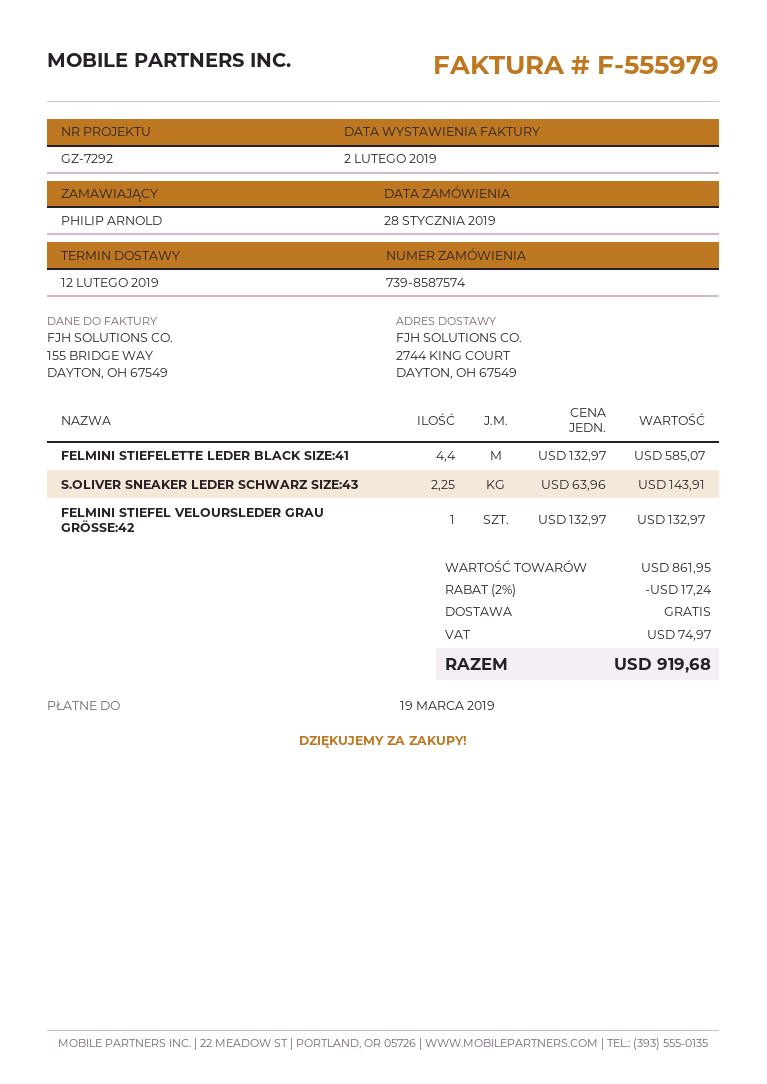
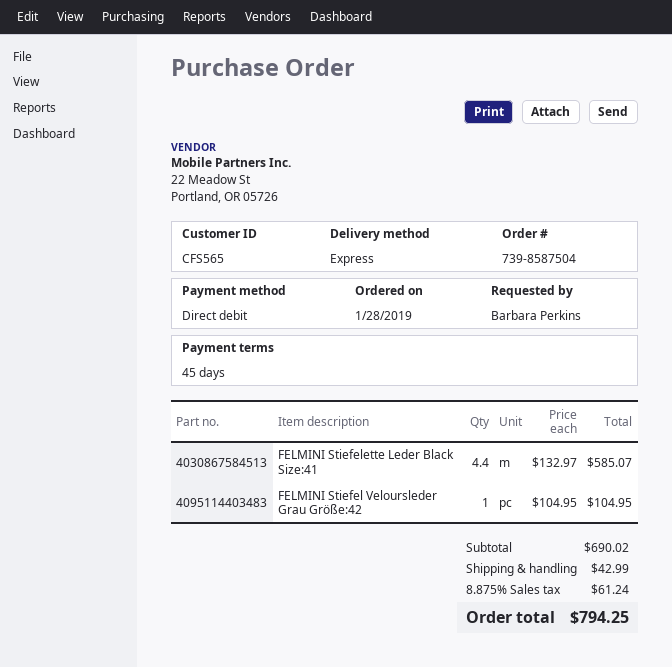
order number: 739-8587574 -> 739-8587504
ordered by: PHILIP ARNOLD -> Barbara Perkins
S.OLIVER SNEAKER LEDER SCHWARZ SIZE:43: 2.25 x 63.96 = 143.91 -> none
FELMINI STIEFEL VELOURSLEDER GRAU GRÖSSE:42: 1 x 132.97 = 132.97 -> 1 x 104.95 = 104.95
subtotal: 861.95 -> 690.02
discount: 2% = 17.24 -> none
shipping: 0.00 -> 42.99
tax: 74.97 -> 61.24
total: 919.68 -> 794.25

